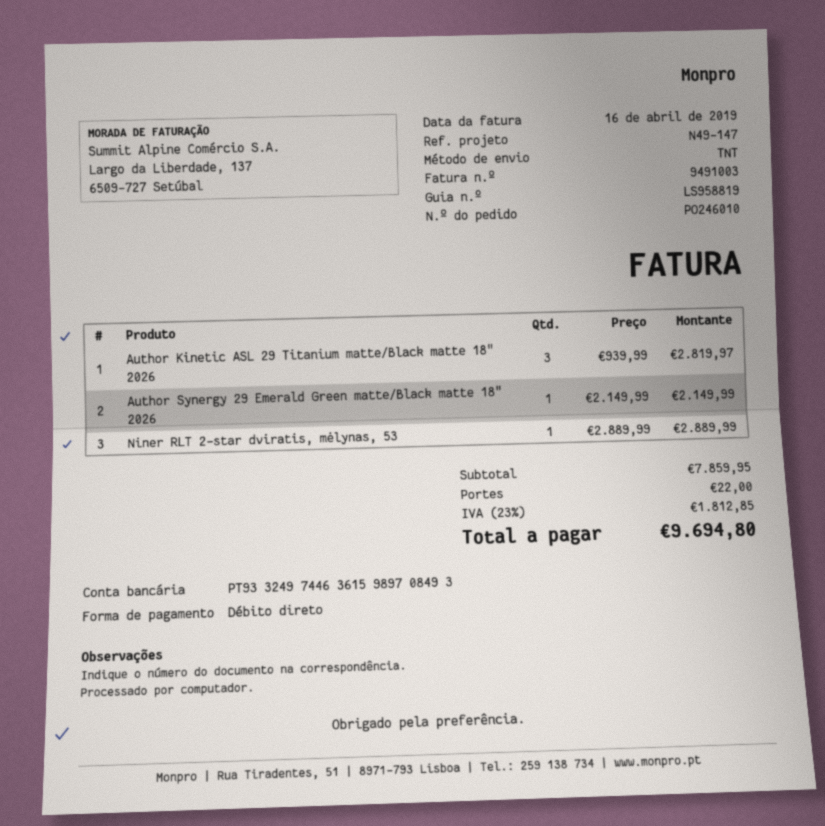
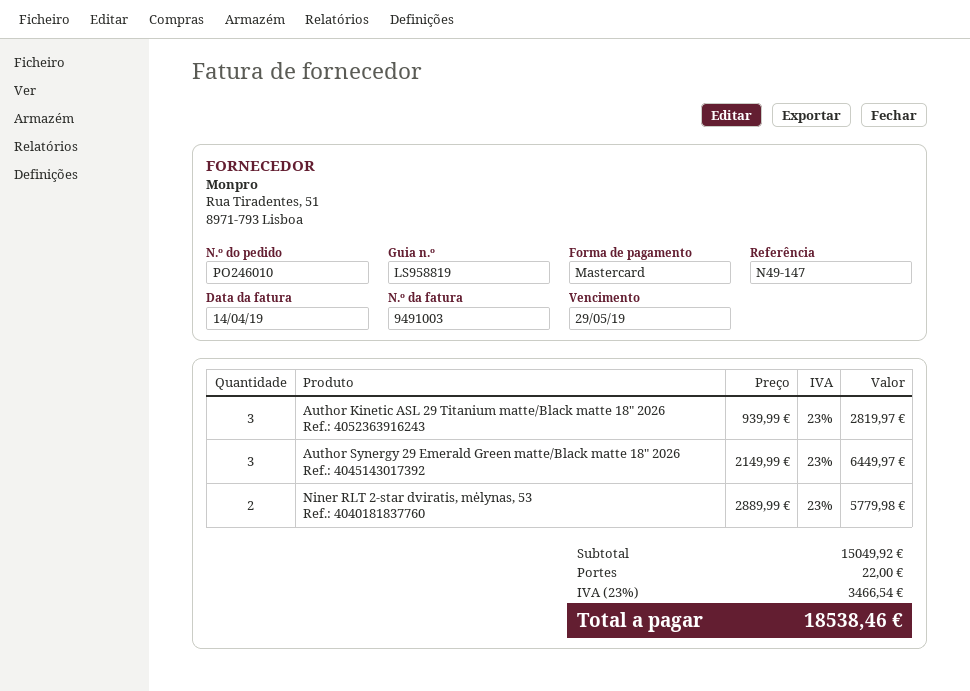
invoice date: 2019-04-16 -> 2019-04-14
payment method: direct debit -> Mastercard
Author Synergy 29 Emerald Green matte/Black matte 18" 2026: 1 x 2149.99 = 2149.99 -> 3 x 2149.99 = 6449.97
Niner RLT 2-star dviratis, mėlynas, 53: 1 x 2889.99 = 2889.99 -> 2 x 2889.99 = 5779.98
subtotal: 7859.95 -> 15049.92
tax: 23% = 1812.85 -> 23% = 3466.54
total: 9694.80 -> 18538.46

